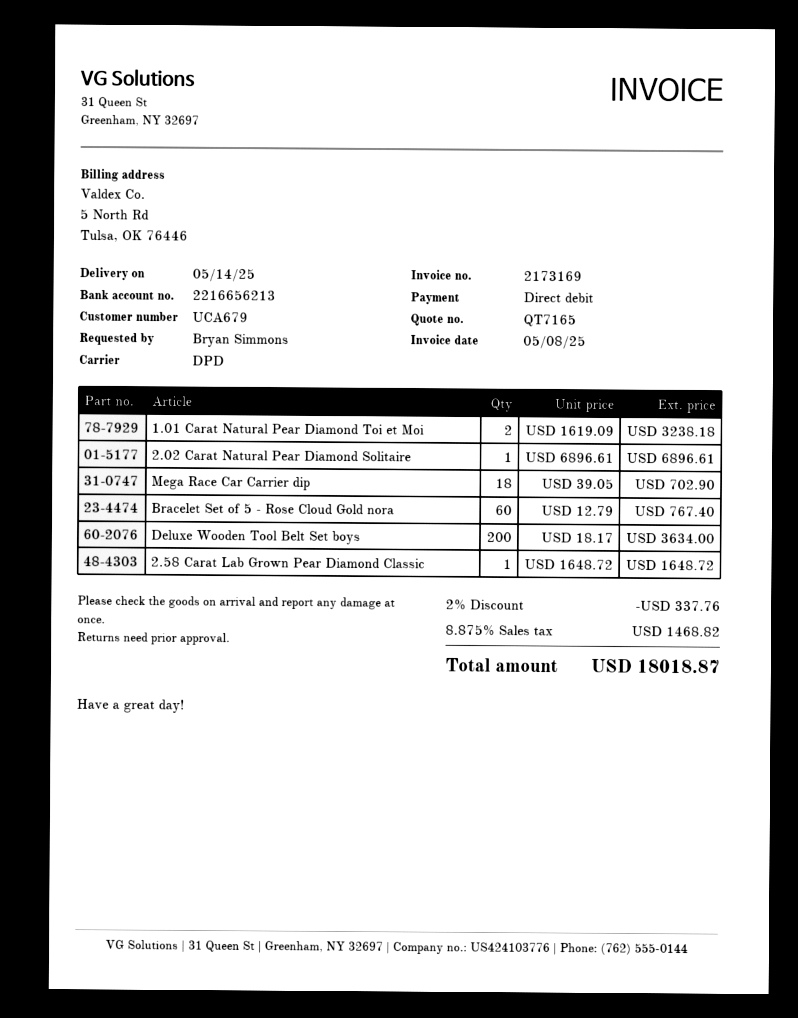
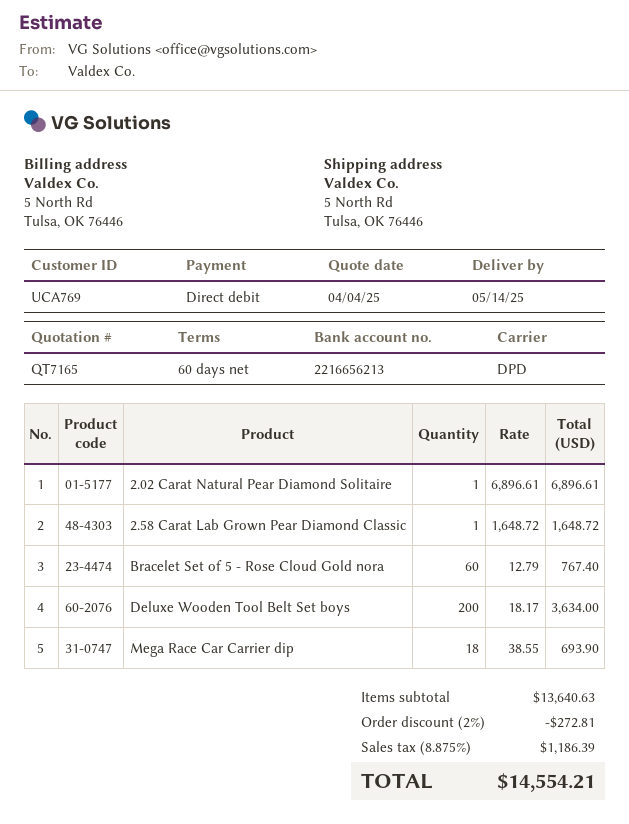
customer number: UCA679 -> UCA769
1.01 Carat Natural Pear Diamond Toi et Moi: 2 x 1619.09 = 3238.18 -> none
Mega Race Car Carrier dip: 18 x 39.05 = 702.90 -> 18 x 38.55 = 693.90
discount: 2% = 337.76 -> 2% = 272.81
tax: 8.875% = 1468.82 -> 8.875% = 1186.39
total: 18018.87 -> 14554.21

